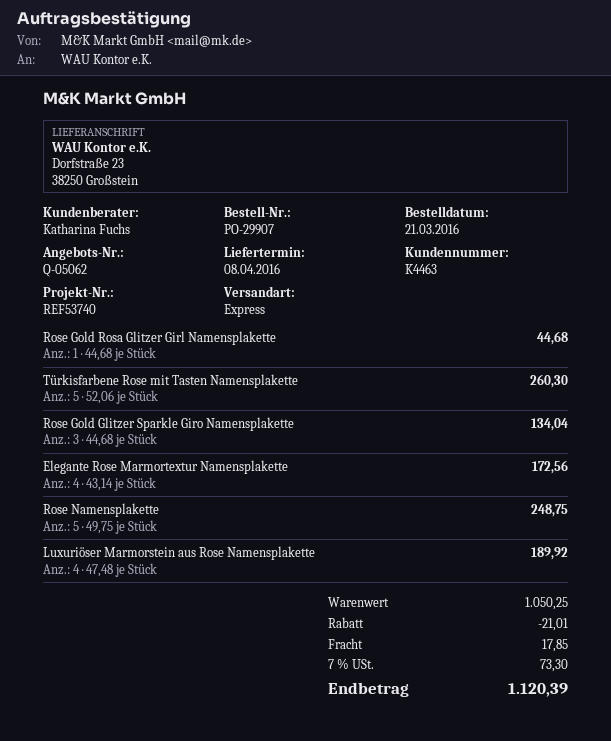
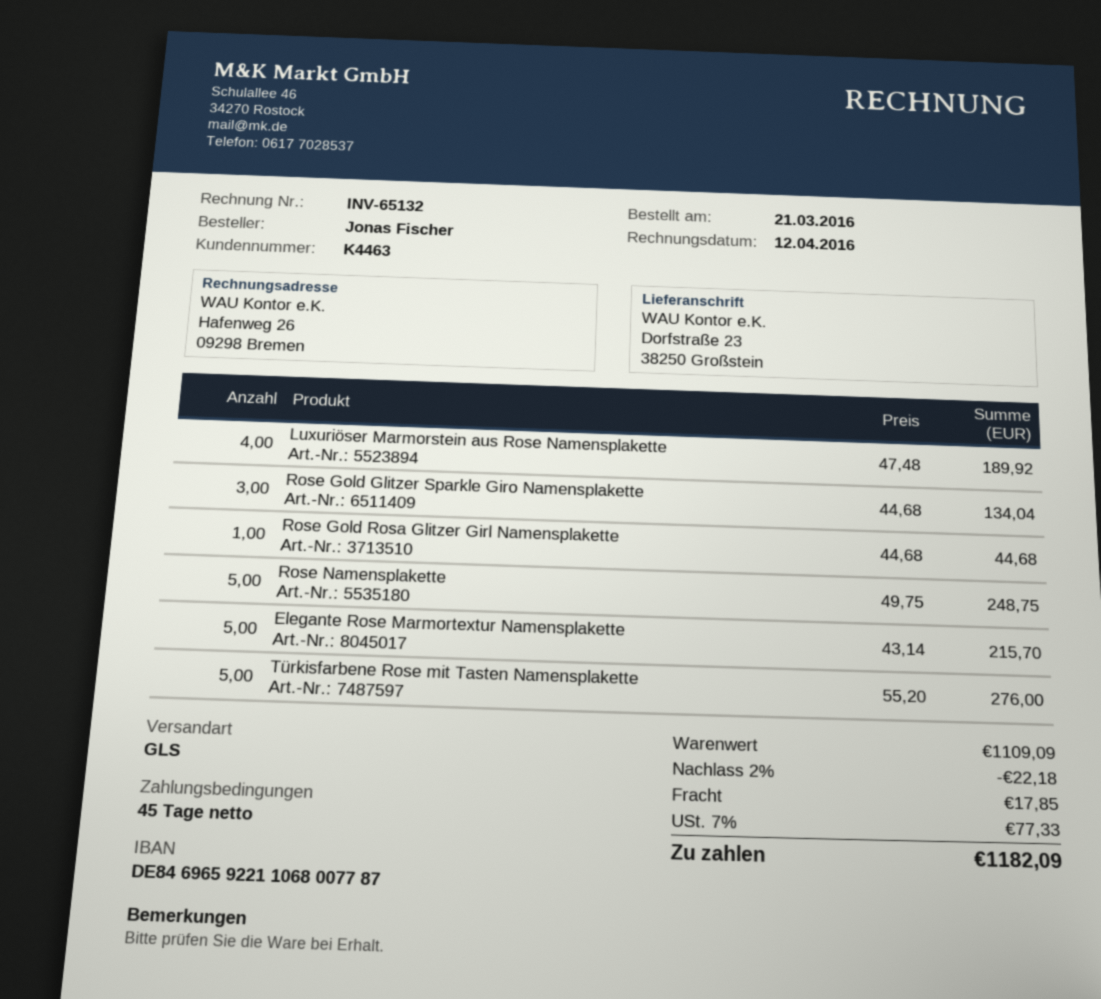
shipping method: express -> GLS
Türkisfarbene Rose mit Tasten Namensplakette: 5 x 52.06 = 260.30 -> 5 x 55.20 = 276.00
Elegante Rose Marmortextur Namensplakette: 4 x 43.14 = 172.56 -> 5 x 43.14 = 215.70
subtotal: 1050.25 -> 1109.09
discount: 21.01 -> 22.18
tax: 7% = 73.30 -> 7% = 77.33
total: 1120.39 -> 1182.09

